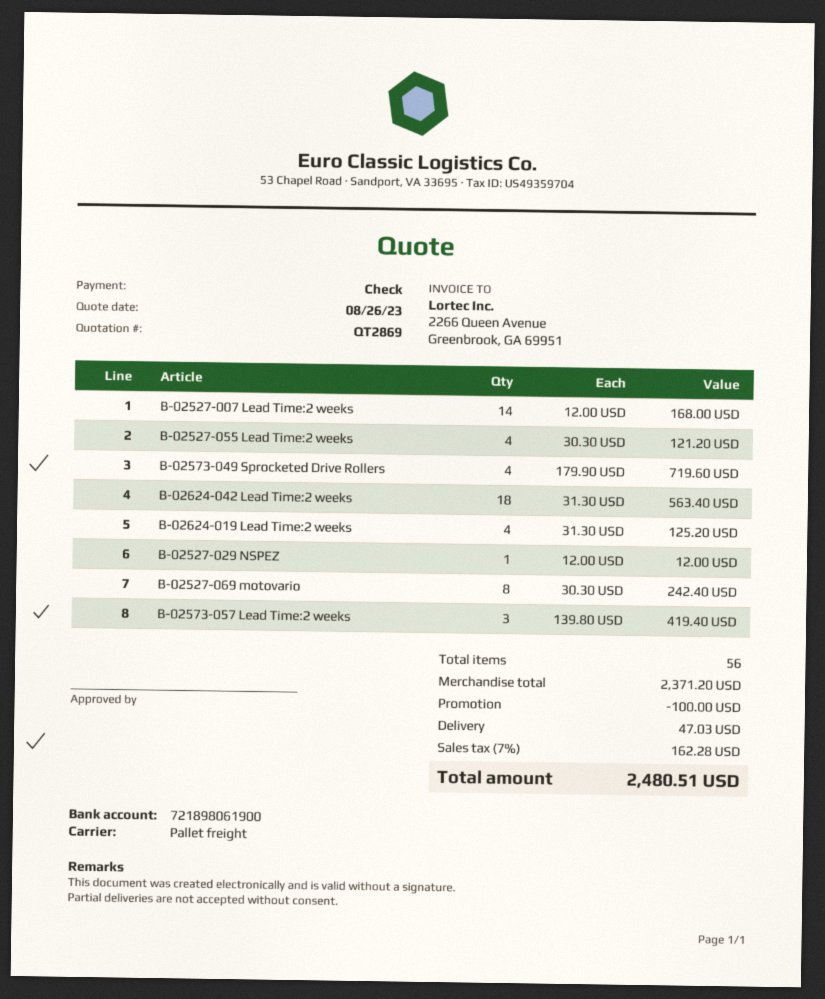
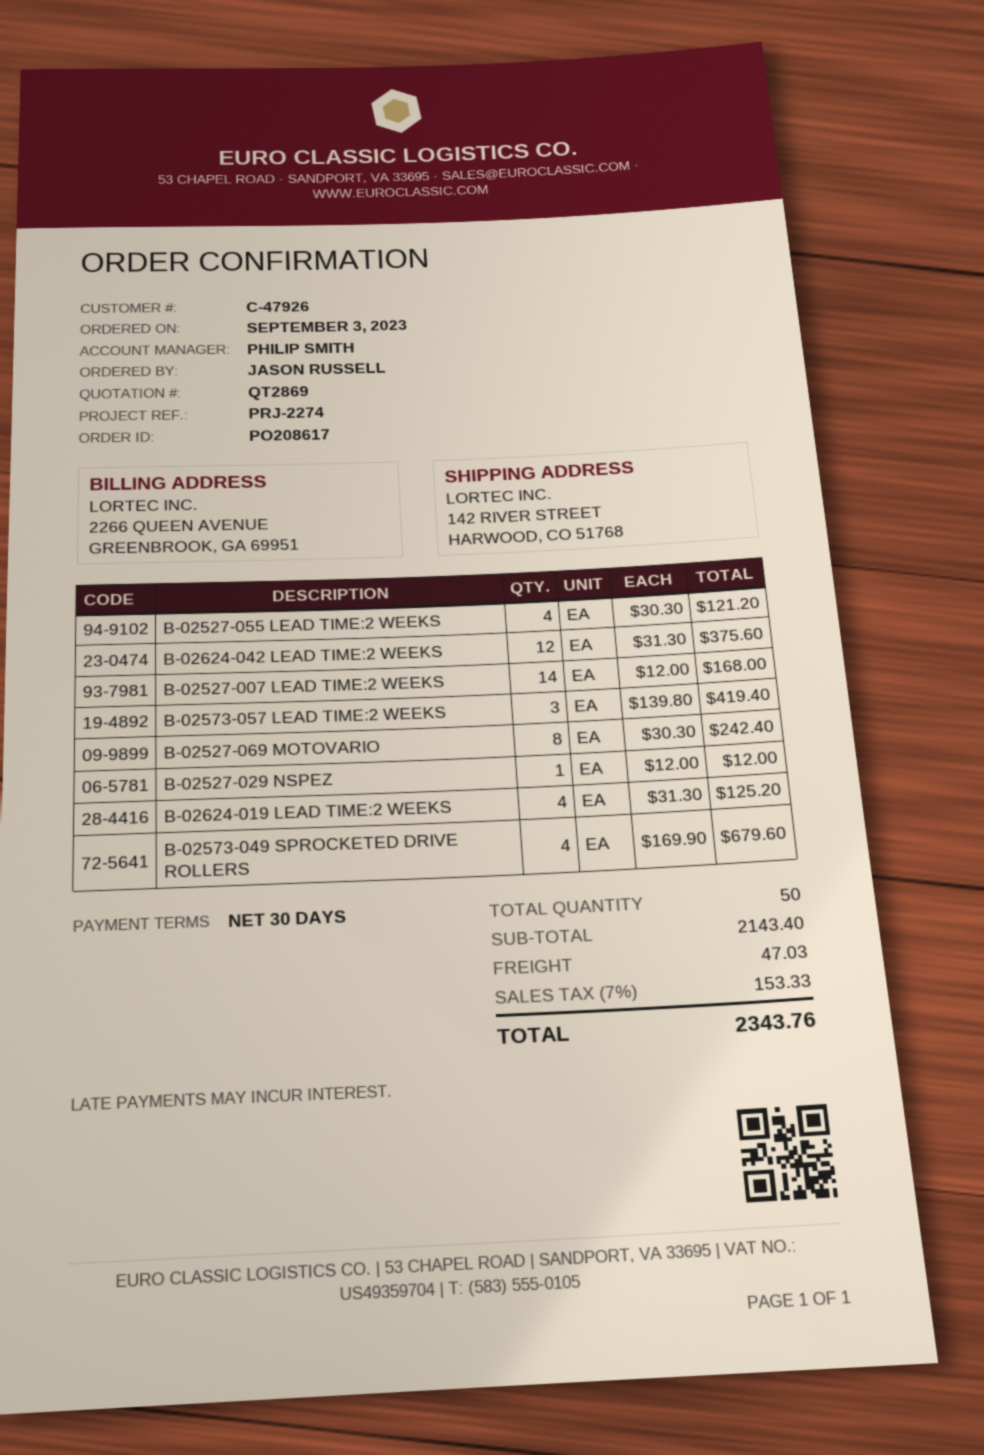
B-02573-049 Sprocketed Drive Rollers: 4 x 179.90 = 719.60 -> 4 x 169.90 = 679.60
B-02624-042 Lead Time:2 weeks: 18 x 31.30 = 563.40 -> 12 x 31.30 = 375.60
total quantity: 56 -> 50
subtotal: 2371.20 -> 2143.40
discount: 100.00 -> none
tax: 7% = 162.28 -> 7% = 153.33
total: 2480.51 -> 2343.76

